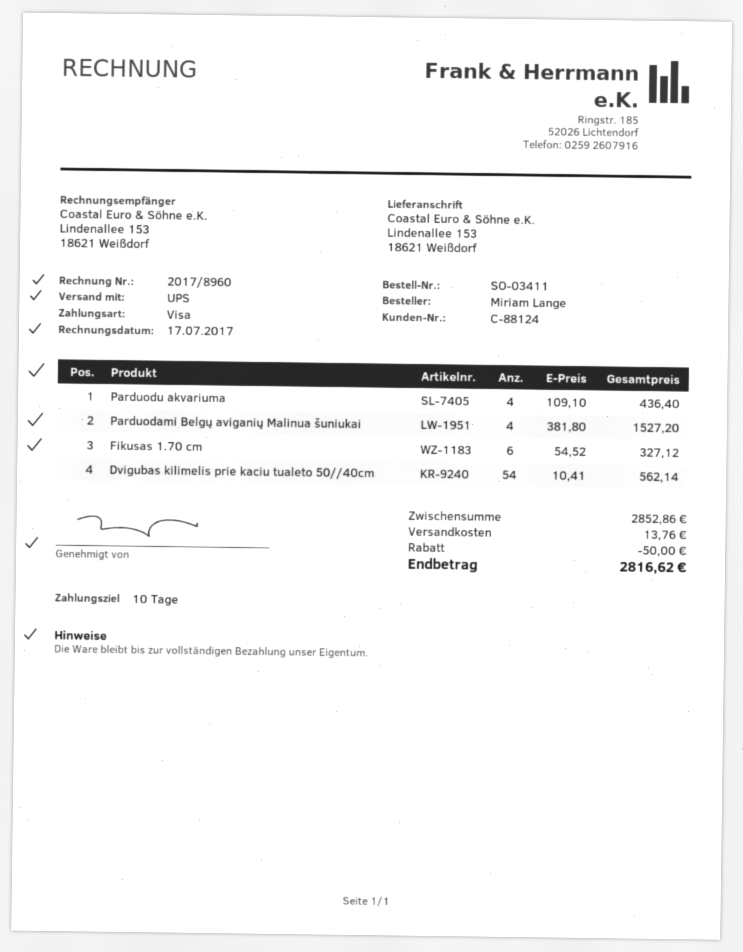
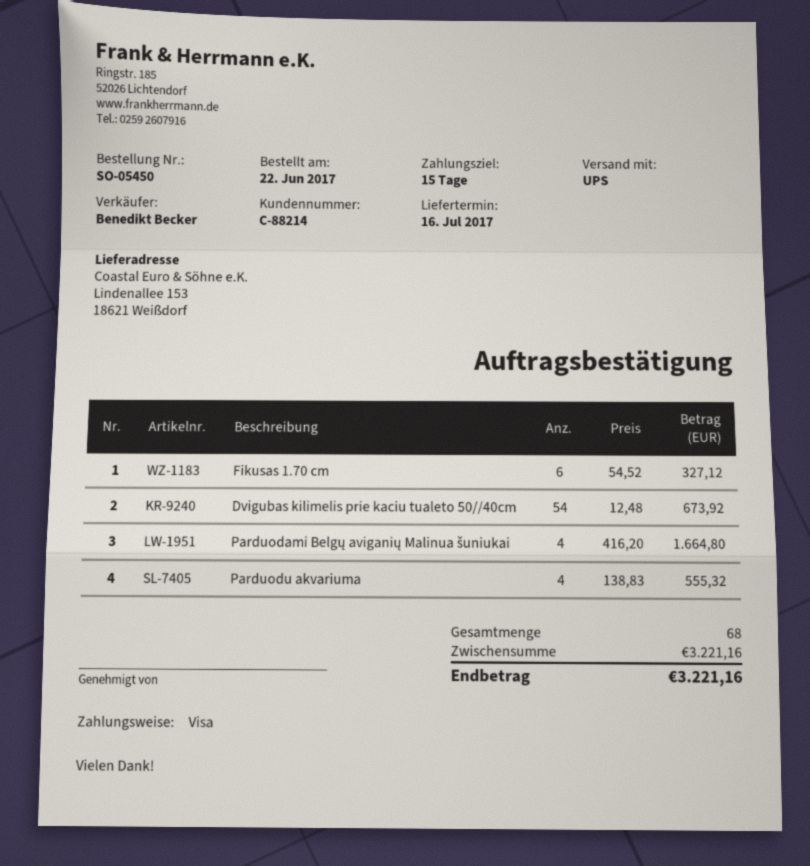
order number: SO-03411 -> SO-05450
payment terms: 10 days -> 15 days
customer number: C-88124 -> C-88214
Parduodu akvariuma: 4 x 109.10 = 436.40 -> 4 x 138.83 = 555.32
Parduodami Belgų aviganių Malinua šuniukai: 4 x 381.80 = 1527.20 -> 4 x 416.20 = 1664.80
Dvigubas kilimelis prie kaciu tualeto 50//40cm: 54 x 10.41 = 562.14 -> 54 x 12.48 = 673.92
subtotal: 2852.86 -> 3221.16
discount: 50.00 -> none
shipping: 13.76 -> none
total: 2816.62 -> 3221.16

